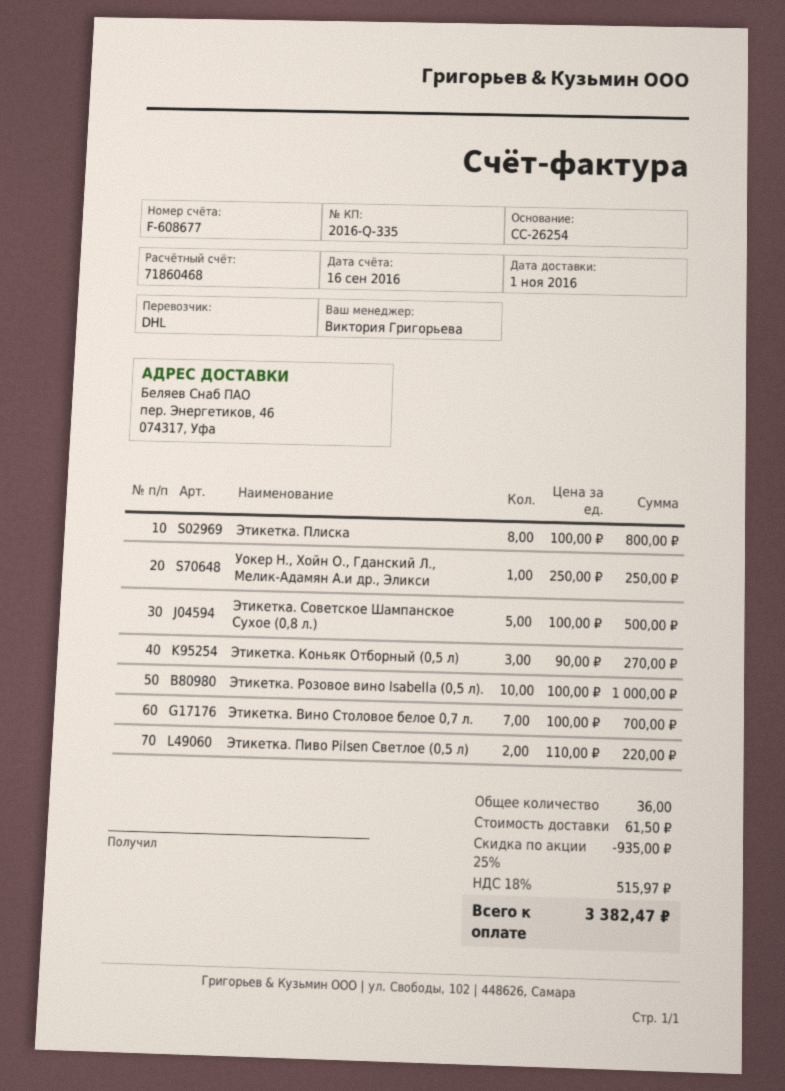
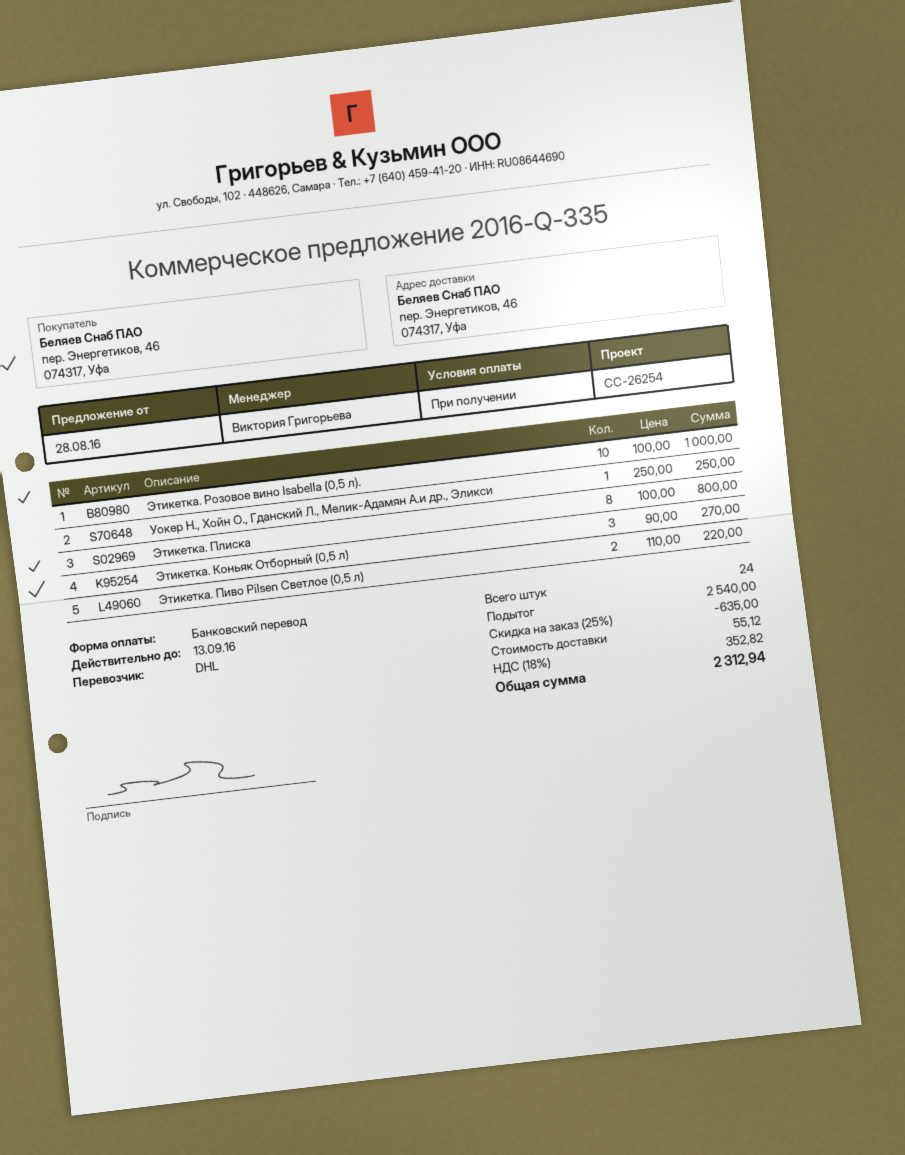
Этикетка. Советское Шампанское Сухое (0,8 л.): 5 x 100.00 = 500.00 -> none
Этикетка. Вино Столовое белое 0,7 л.: 7 x 100.00 = 700.00 -> none
total quantity: 36 -> 24
discount: 25% = 935.00 -> 25% = 635.00
shipping: 61.50 -> 55.12
tax: 18% = 515.97 -> 18% = 352.82
total: 3382.47 -> 2312.94

